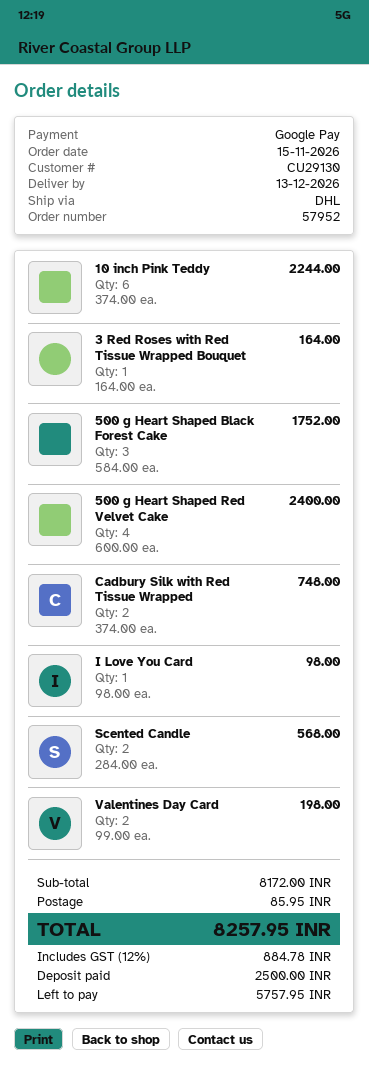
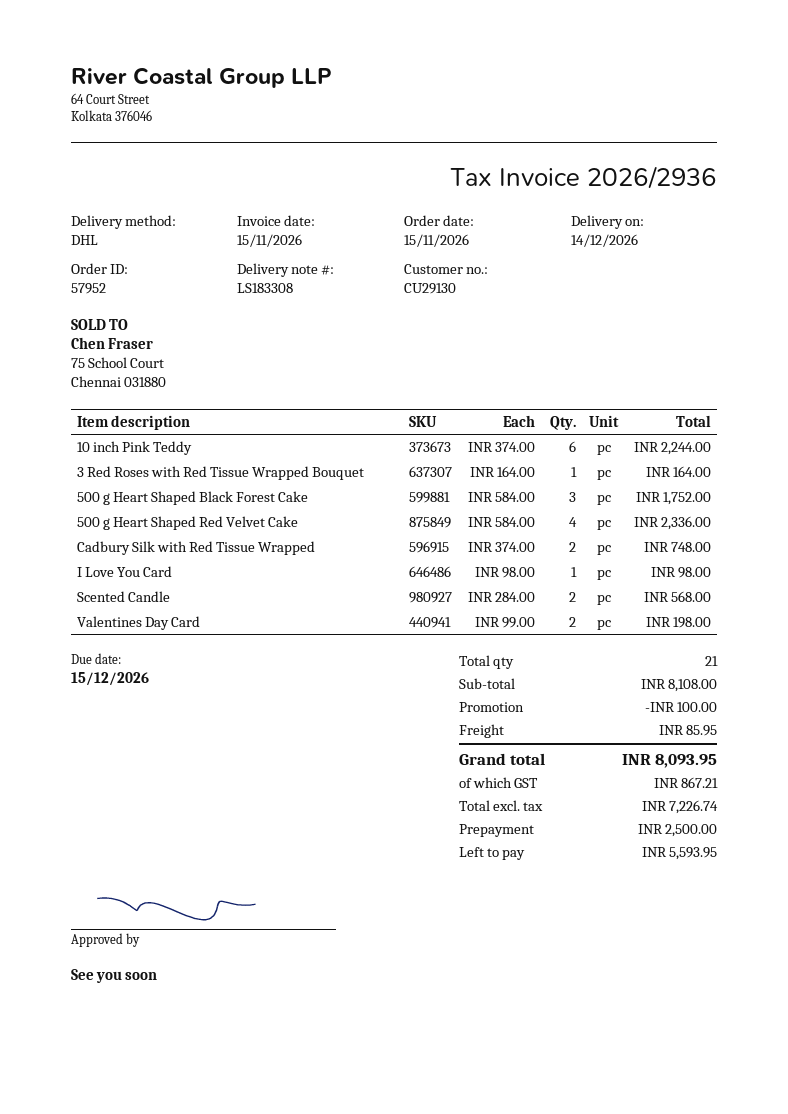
delivery date: 2026-12-13 -> 2026-12-14
500 g Heart Shaped Red Velvet Cake: 4 x 600.00 = 2400.00 -> 4 x 584.00 = 2336.00
subtotal: 8172.00 -> 8108.00
discount: none -> 100.00
tax: 884.78 -> 867.21
total: 8257.95 -> 8093.95
balance: 5757.95 -> 5593.95

